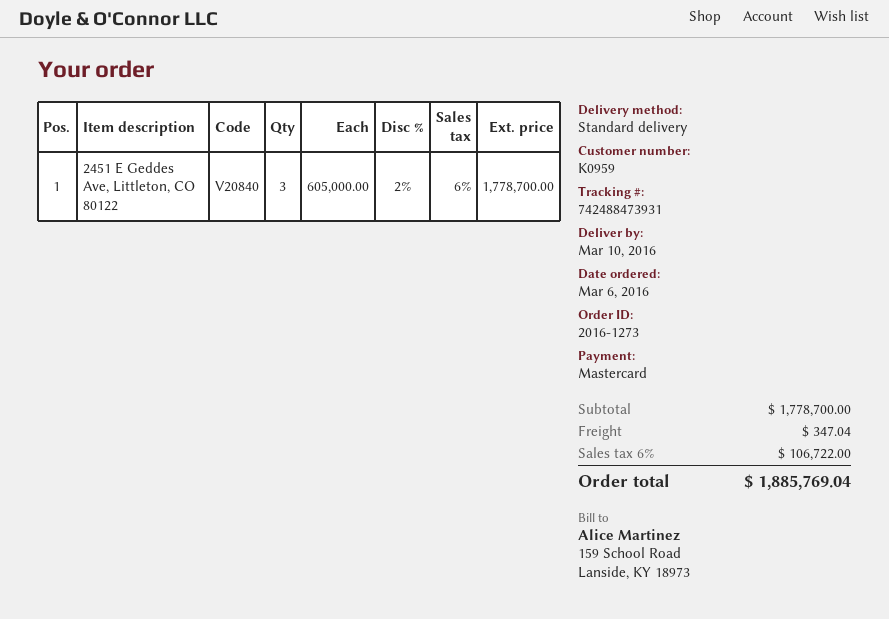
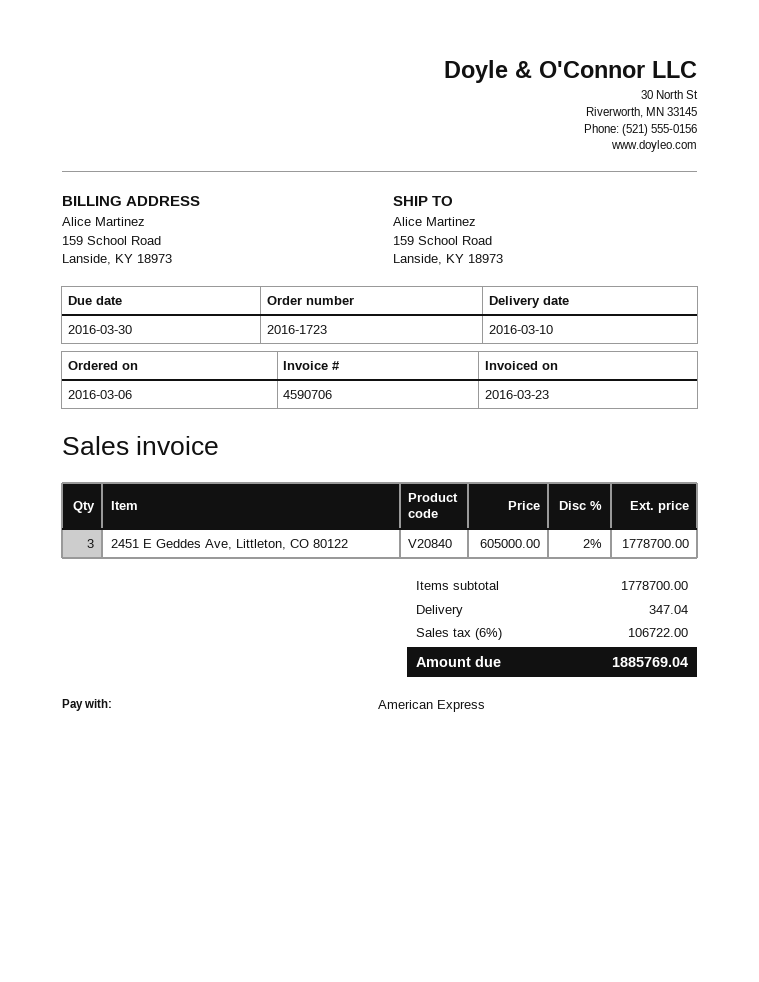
order number: 2016-1273 -> 2016-1723
payment method: Mastercard -> American Express

